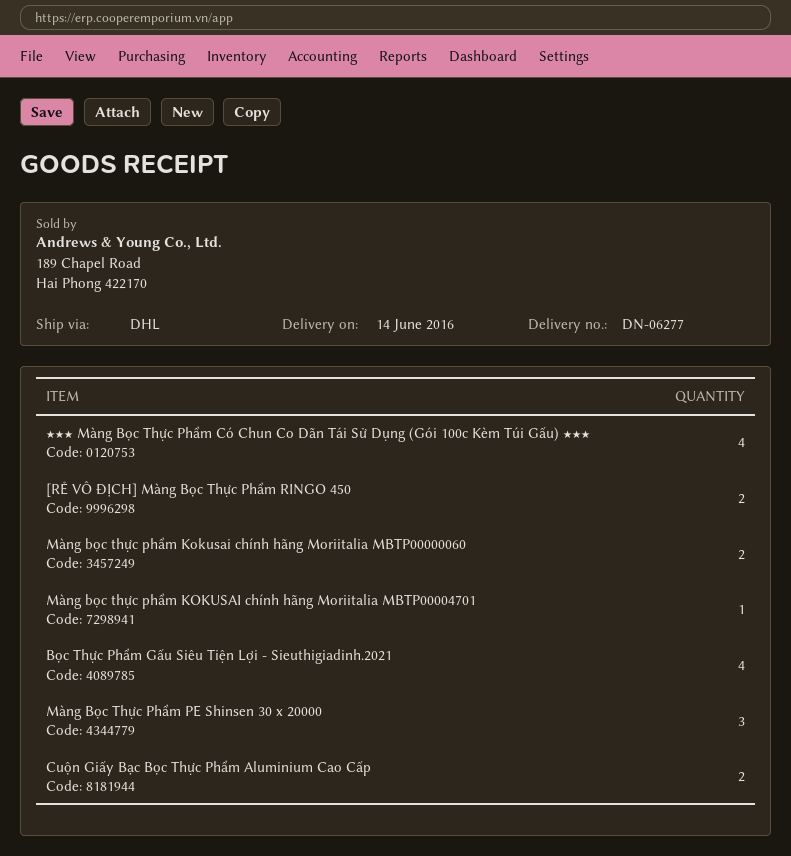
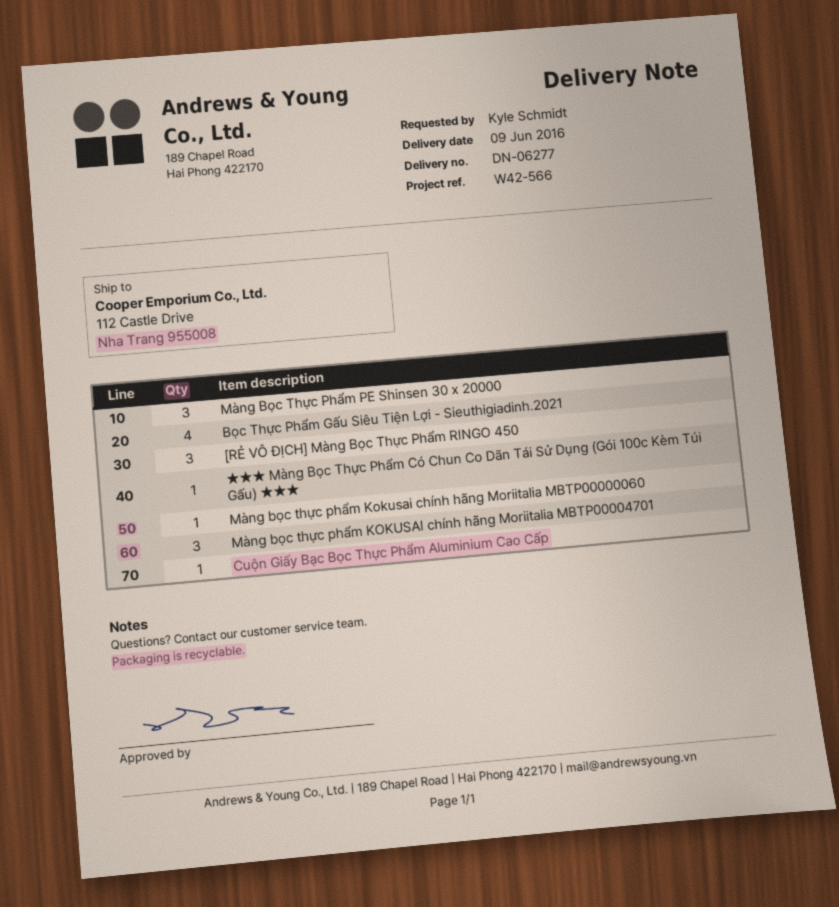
delivery date: 2016-06-14 -> 2016-06-09
★★★ Màng Bọc Thực Phẩm Có Chun Co Dãn Tái Sử Dụng (Gói 100c Kèm Túi Gấu) ★★★: 4 -> 1
[RẺ VÔ ĐỊCH] Màng Bọc Thực Phẩm RINGO 450: 2 -> 3
Màng bọc thực phẩm Kokusai chính hãng Moriitalia MBTP00000060: 2 -> 1
Màng bọc thực phẩm KOKUSAI chính hãng Moriitalia MBTP00004701: 1 -> 3
Cuộn Giấy Bạc Bọc Thực Phẩm Aluminium Cao Cấp: 2 -> 1

